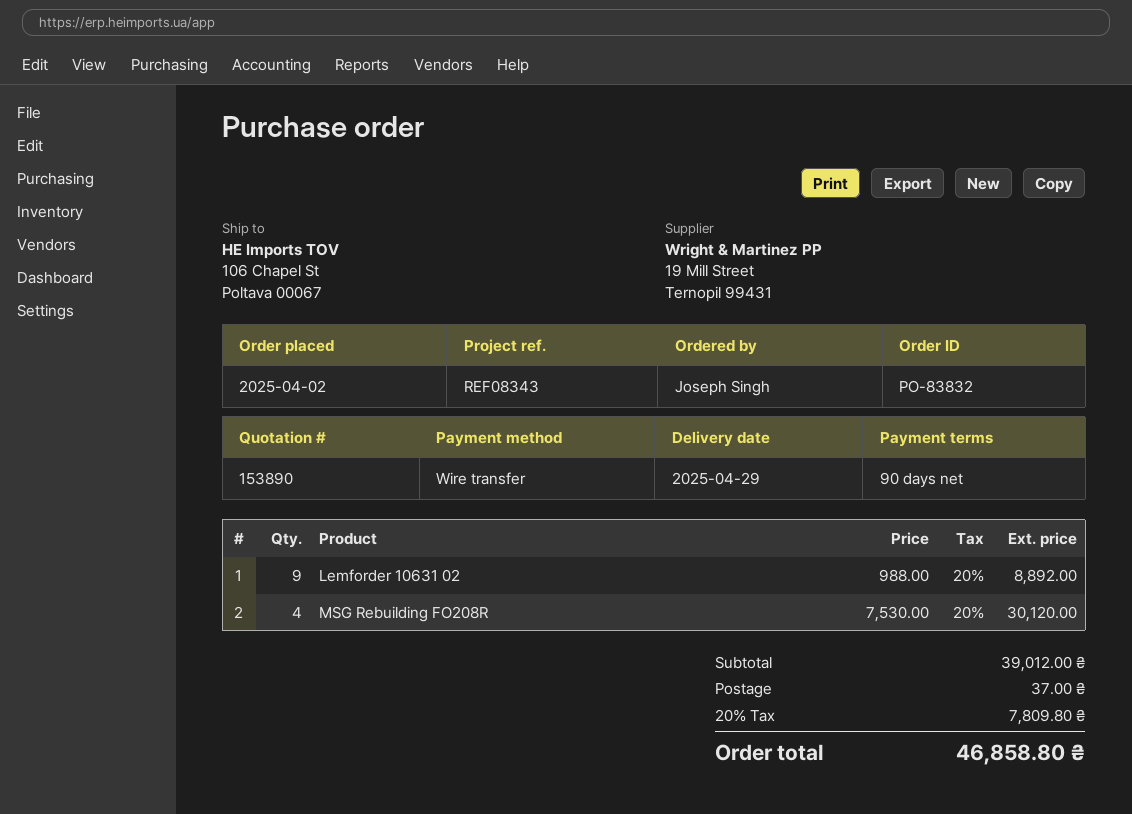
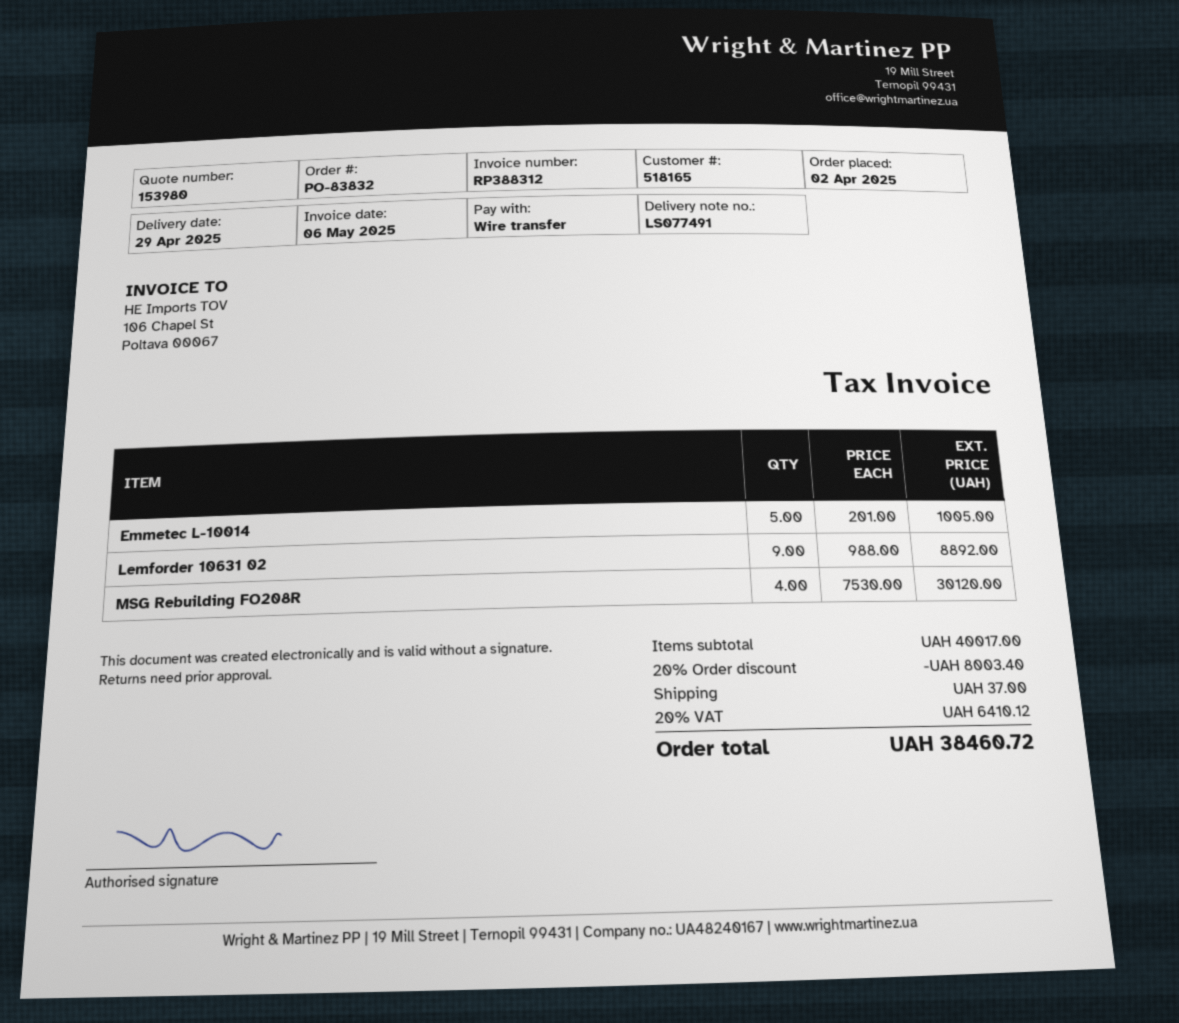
quote number: 153890 -> 153980
Emmetec L-10014: none -> 5 x 201.00 = 1005.00
subtotal: 39012.00 -> 40017.00
discount: none -> 20% = 8003.40
tax: 20% = 7809.80 -> 20% = 6410.12
total: 46858.80 -> 38460.72

